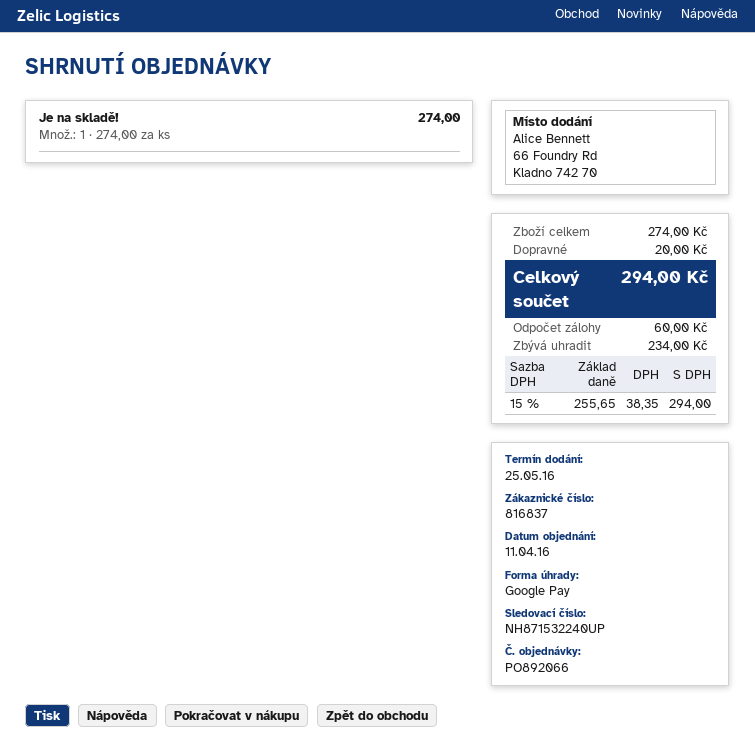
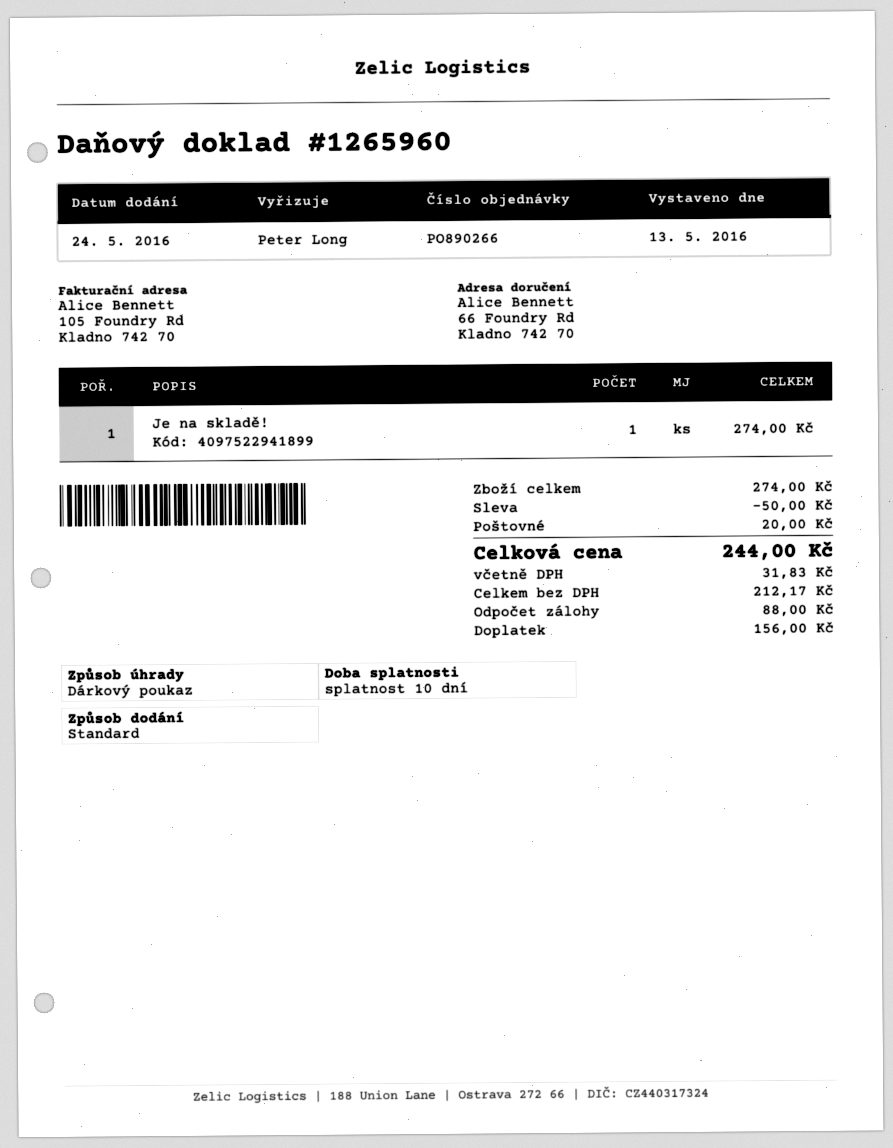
order number: PO892066 -> PO890266
delivery date: 2016-05-25 -> 2016-05-24
payment method: Google Pay -> gift card
discount: none -> 50.00
net: 255.65 -> 212.17
tax: 38.35 -> 31.83
total: 294.00 -> 244.00
deposit: 60.00 -> 88.00
balance: 234.00 -> 156.00

